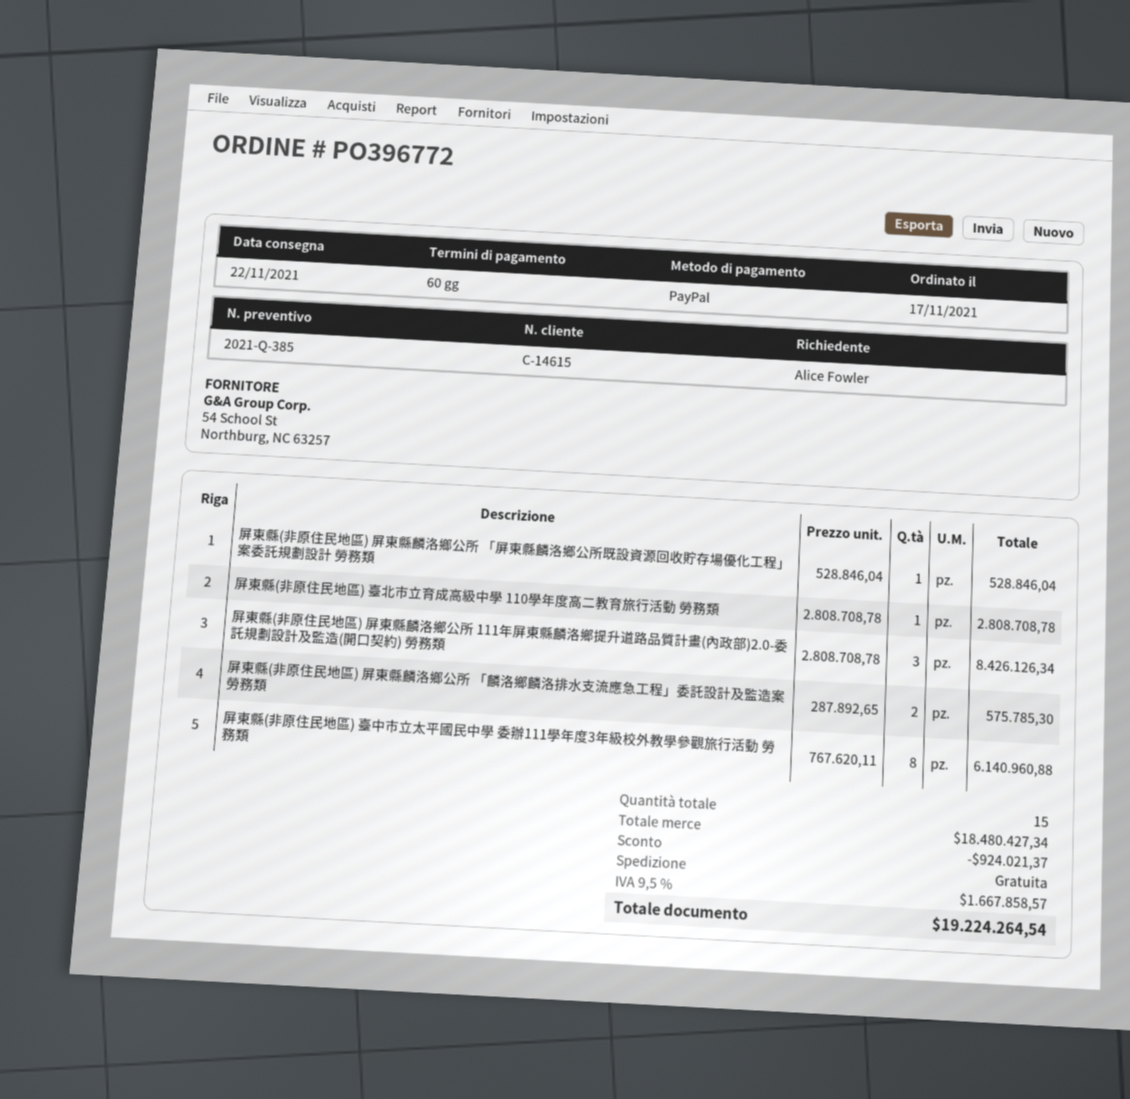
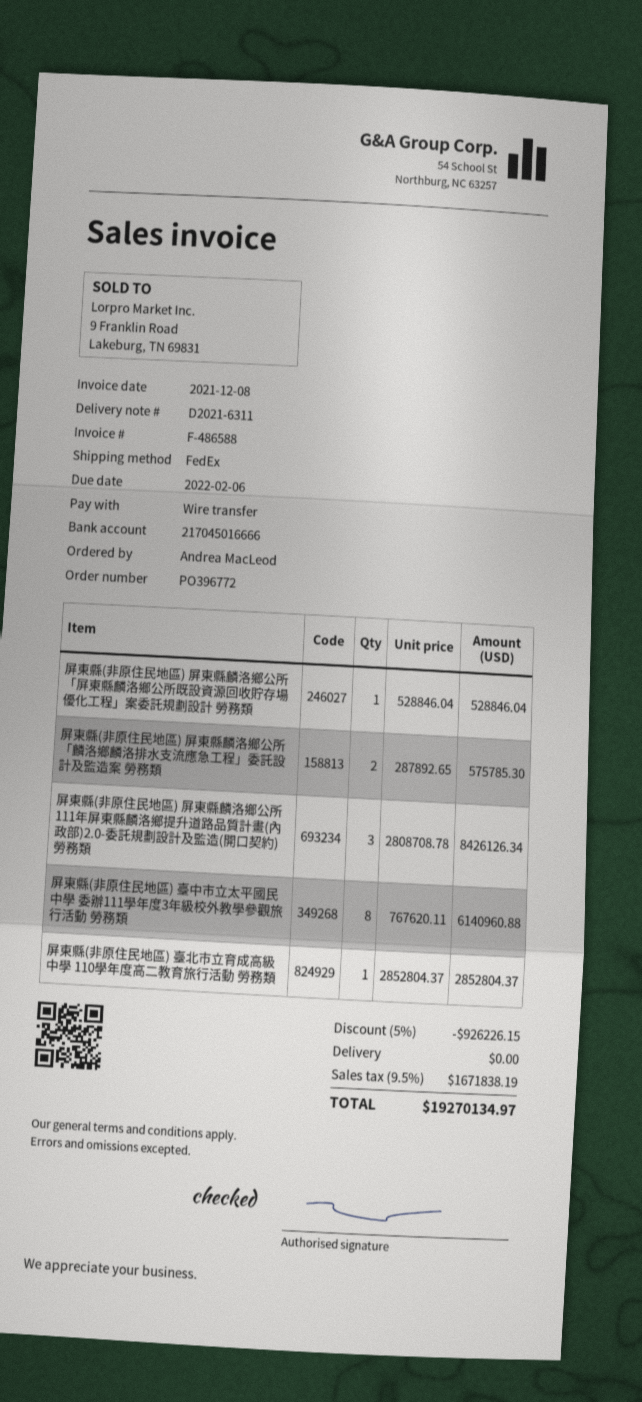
ordered by: Alice Fowler -> Andrea MacLeod
payment method: PayPal -> bank transfer
屏東縣(非原住民地區) 臺北市立育成高級中學 110學年度高二教育旅行活動 勞務類: 1 x 2808708.78 = 2808708.78 -> 1 x 2852804.37 = 2852804.37
discount: 924021.37 -> 926226.15
tax: 9.5% = 1667858.57 -> 9.5% = 1671838.19
total: 19224264.54 -> 19270134.97

